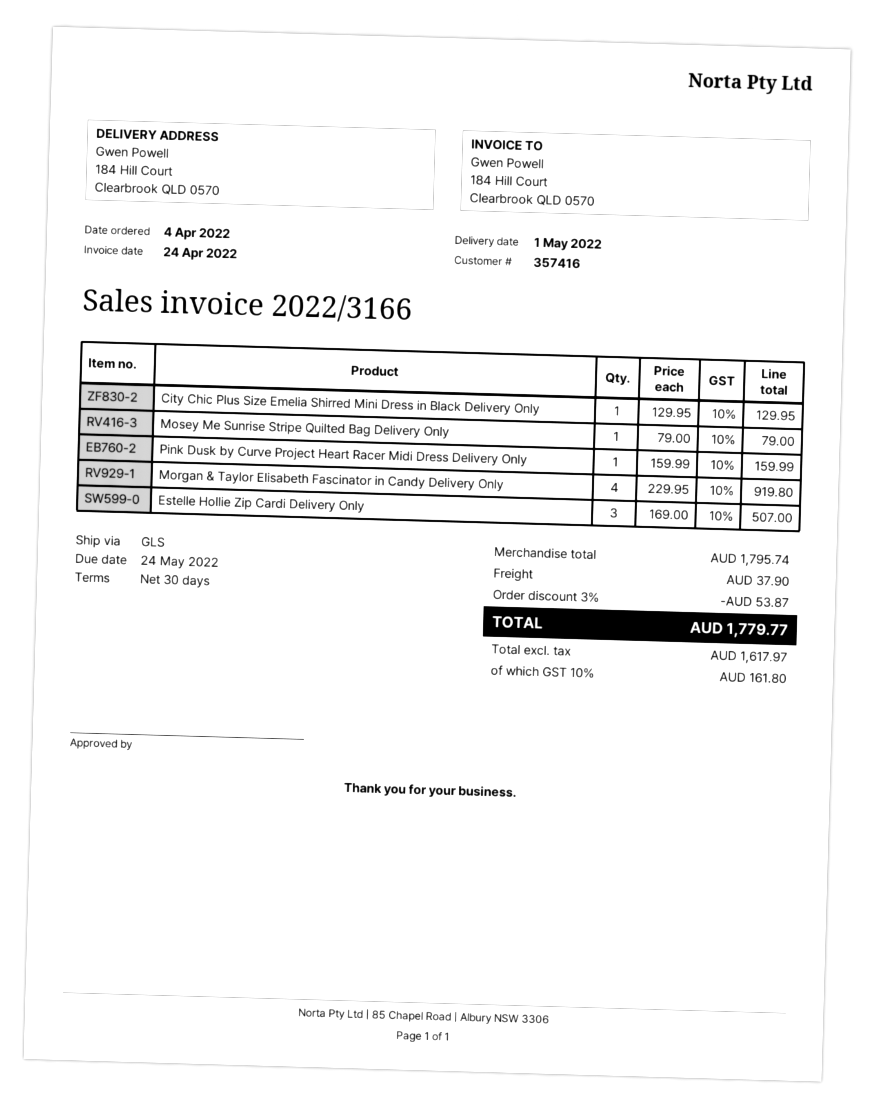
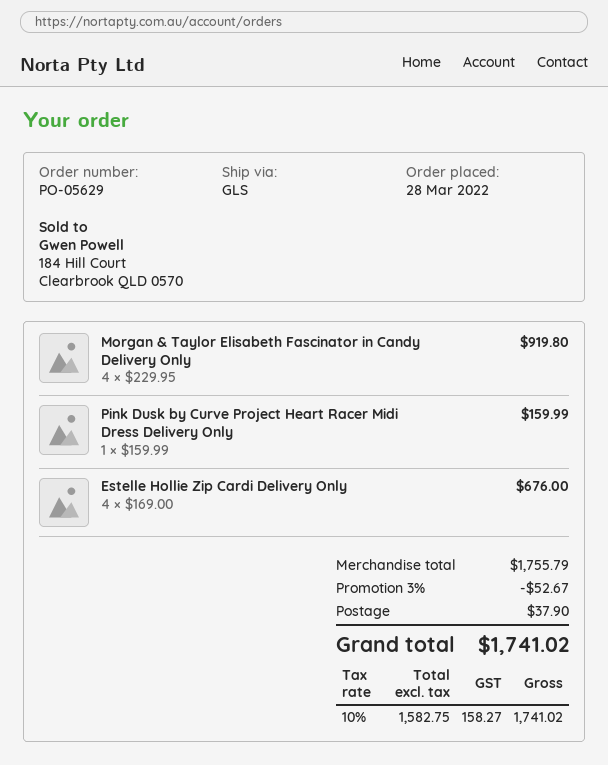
order date: 2022-04-04 -> 2022-03-28
City Chic Plus Size Emelia Shirred Mini Dress in Black Delivery Only: 1 x 129.95 = 129.95 -> none
Mosey Me Sunrise Stripe Quilted Bag Delivery Only: 1 x 79.00 = 79.00 -> none
Estelle Hollie Zip Cardi Delivery Only: 3 x 169.00 = 507.00 -> 4 x 169.00 = 676.00
subtotal: 1795.74 -> 1755.79
discount: 3% = 53.87 -> 3% = 52.67
net: 1617.97 -> 1582.75
tax: 10% = 161.80 -> 10% = 158.27
total: 1779.77 -> 1741.02

